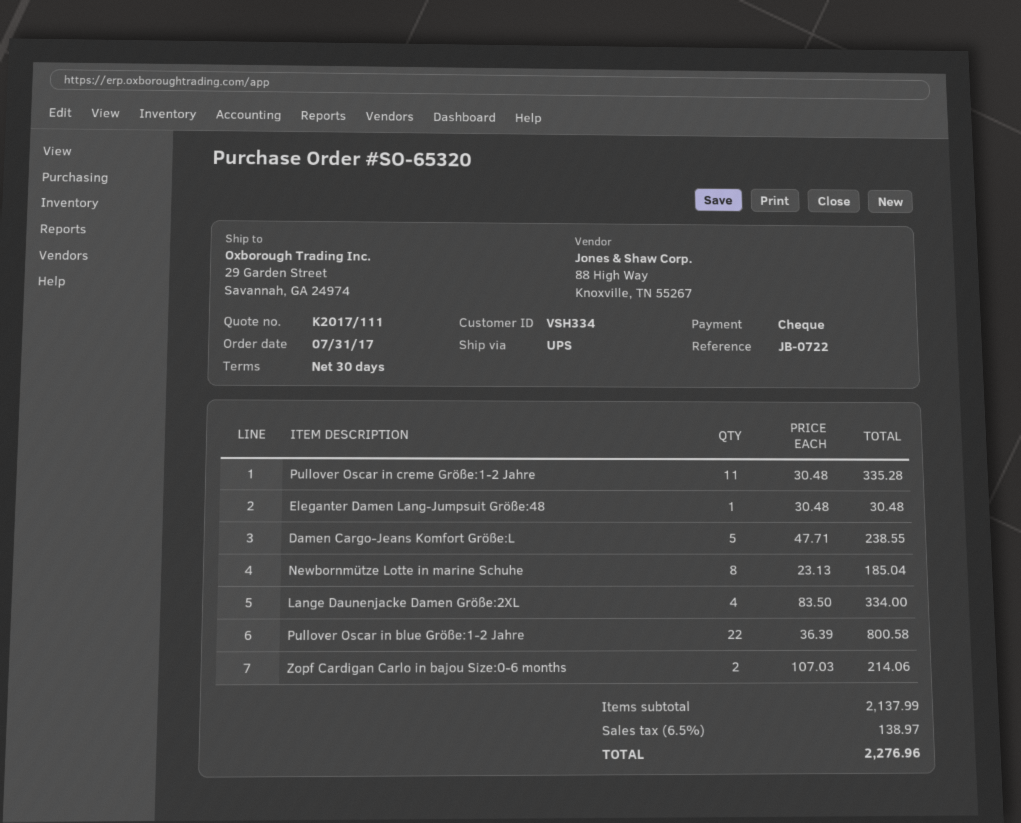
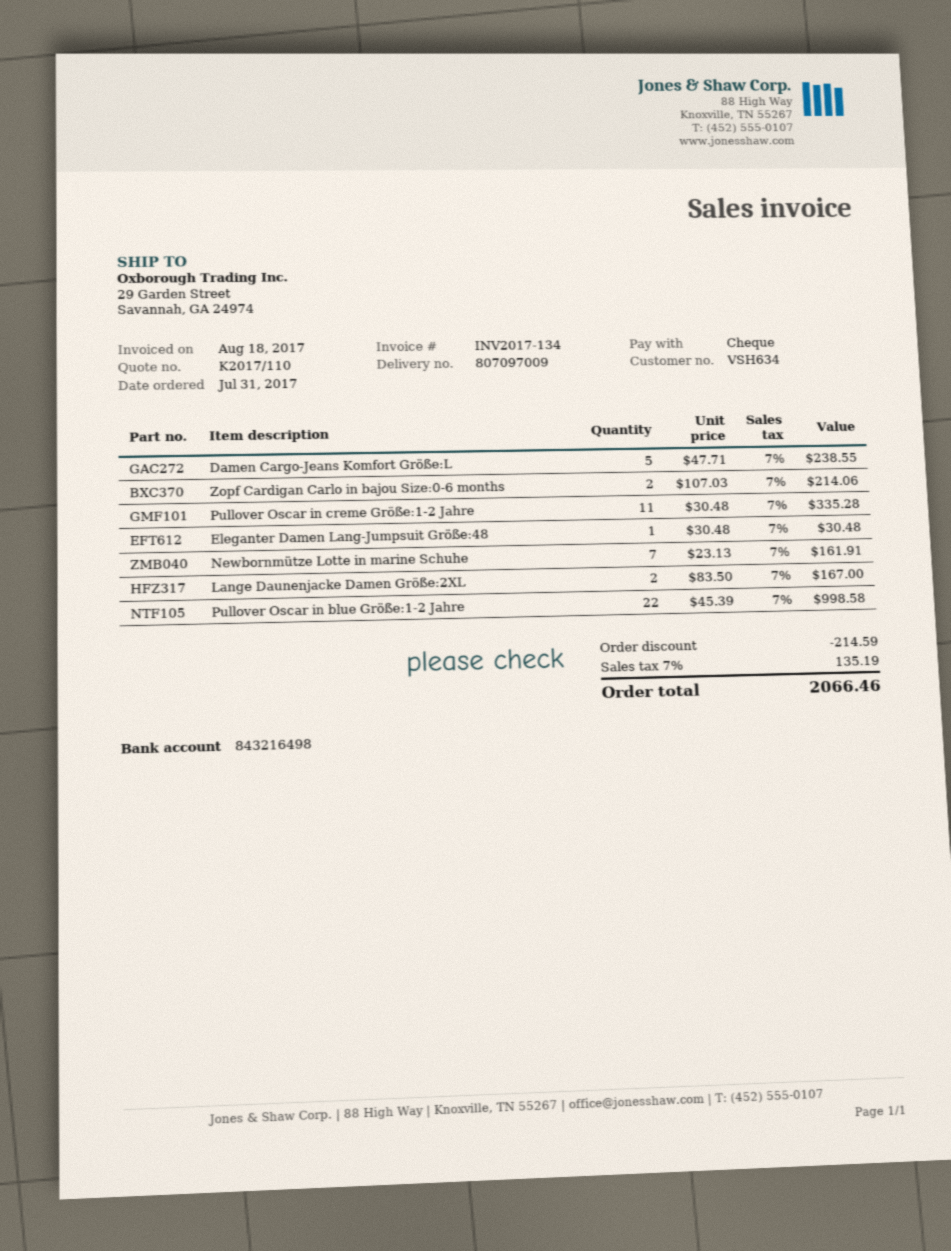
quote number: K2017/111 -> K2017/110
customer number: VSH334 -> VSH634
Newbornmütze Lotte in marine Schuhe: 8 x 23.13 = 185.04 -> 7 x 23.13 = 161.91
Lange Daunenjacke Damen Größe:2XL: 4 x 83.50 = 334.00 -> 2 x 83.50 = 167.00
Pullover Oscar in blue Größe:1-2 Jahre: 22 x 36.39 = 800.58 -> 22 x 45.39 = 998.58
discount: none -> 214.59
tax: 6.5% = 138.97 -> 7% = 135.19
total: 2276.96 -> 2066.46

